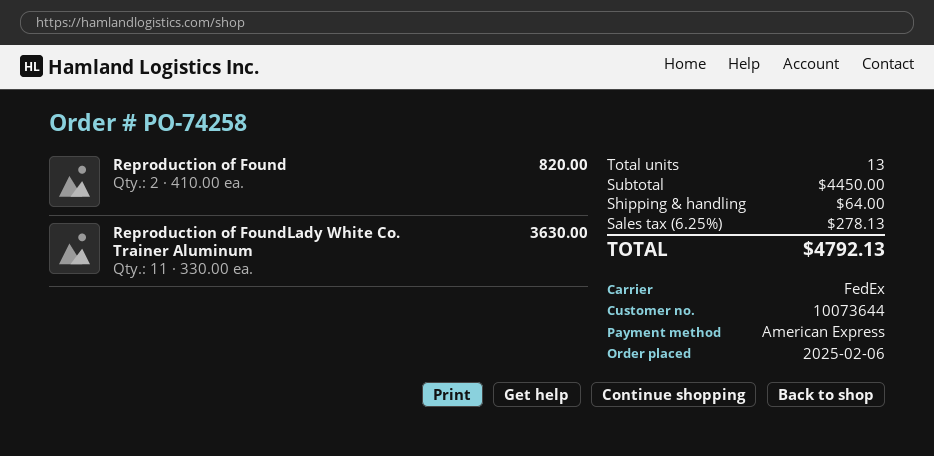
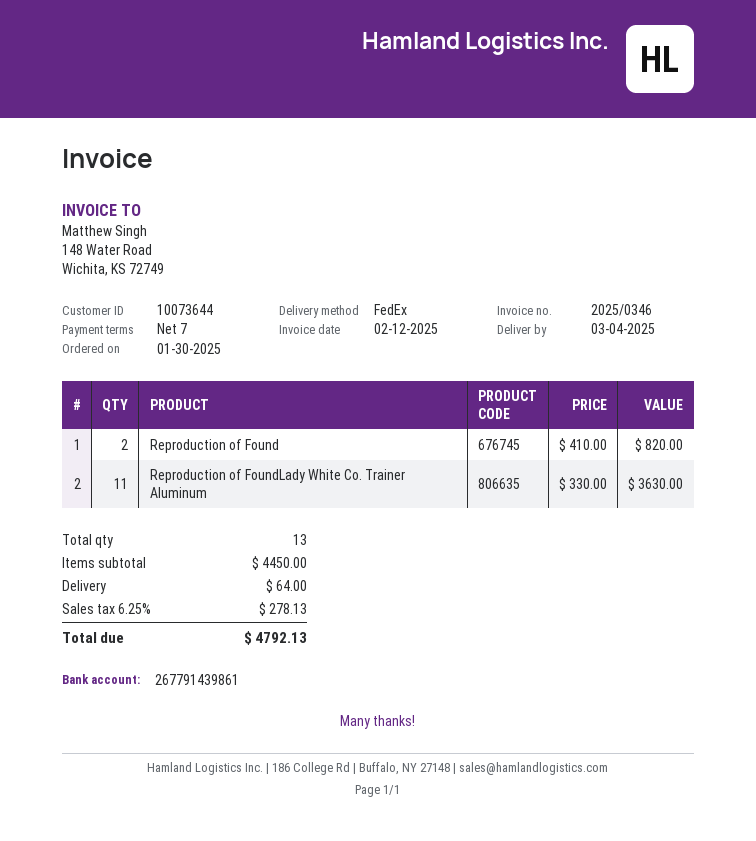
order date: 2025-02-06 -> 2025-01-30

